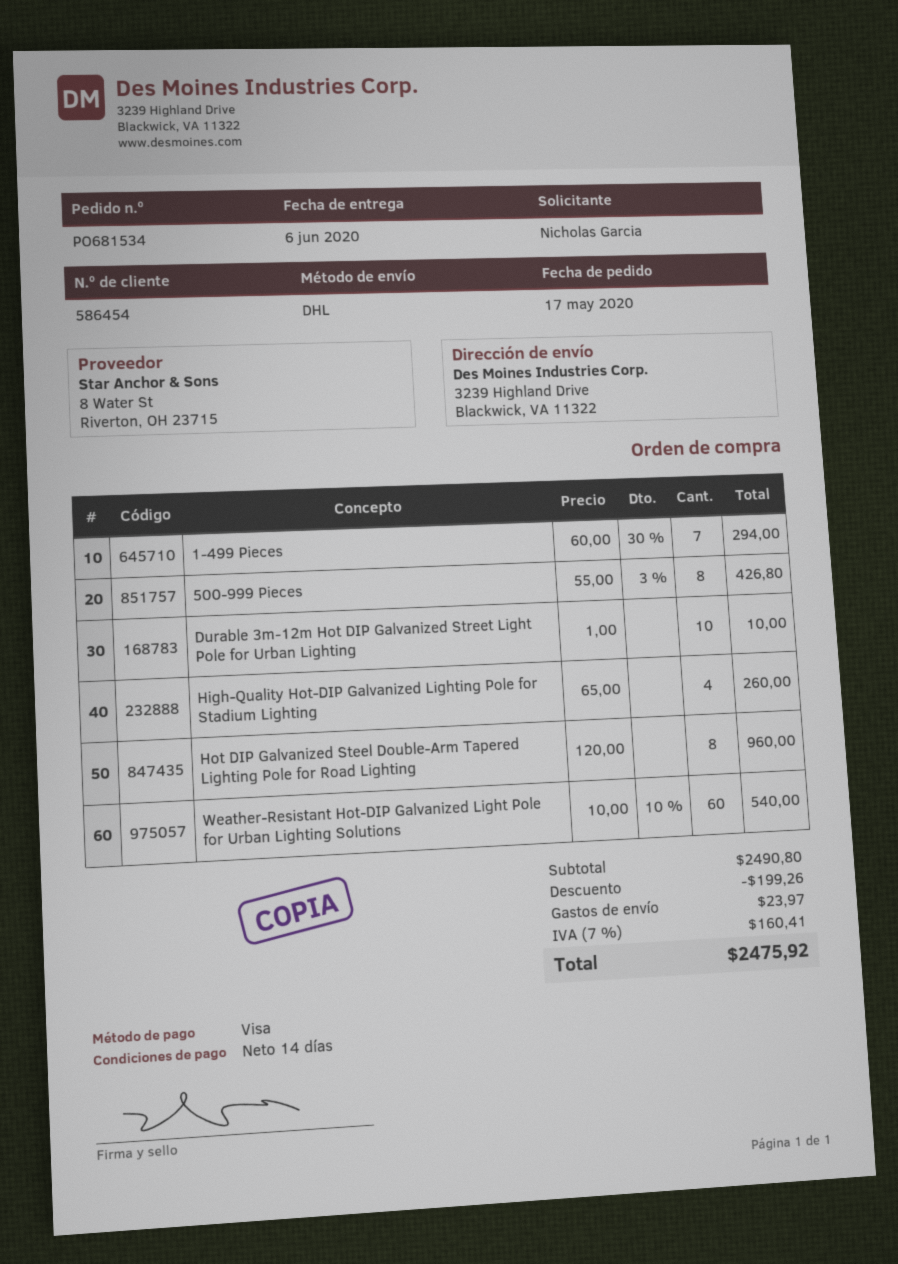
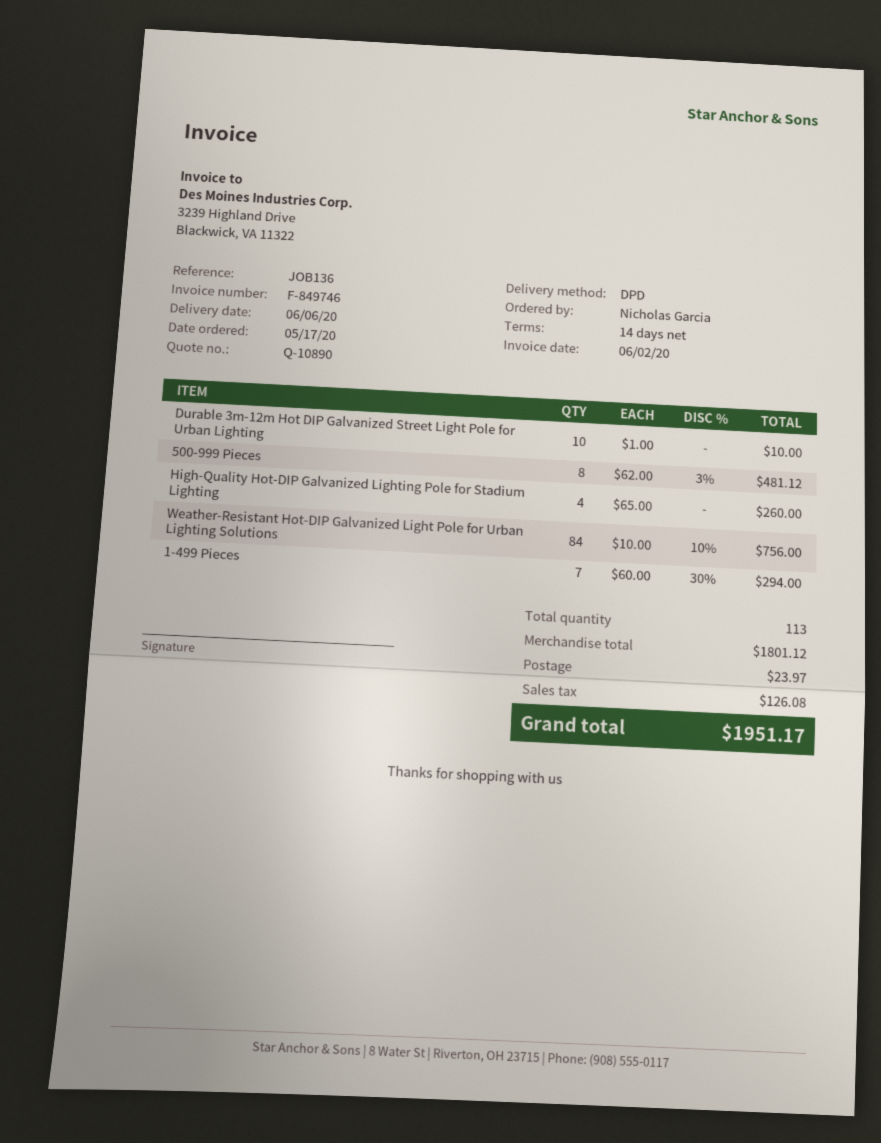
shipping method: DHL -> DPD
500-999 Pieces: 8 x 55.00 - 3% = 426.80 -> 8 x 62.00 - 3% = 481.12
Hot DIP Galvanized Steel Double-Arm Tapered Lighting Pole for Road Lighting: 8 x 120.00 = 960.00 -> none
Weather-Resistant Hot-DIP Galvanized Light Pole for Urban Lighting Solutions: 60 x 10.00 - 10% = 540.00 -> 84 x 10.00 - 10% = 756.00
subtotal: 2490.80 -> 1801.12
discount: 199.26 -> none
tax: 160.41 -> 126.08
total: 2475.92 -> 1951.17

